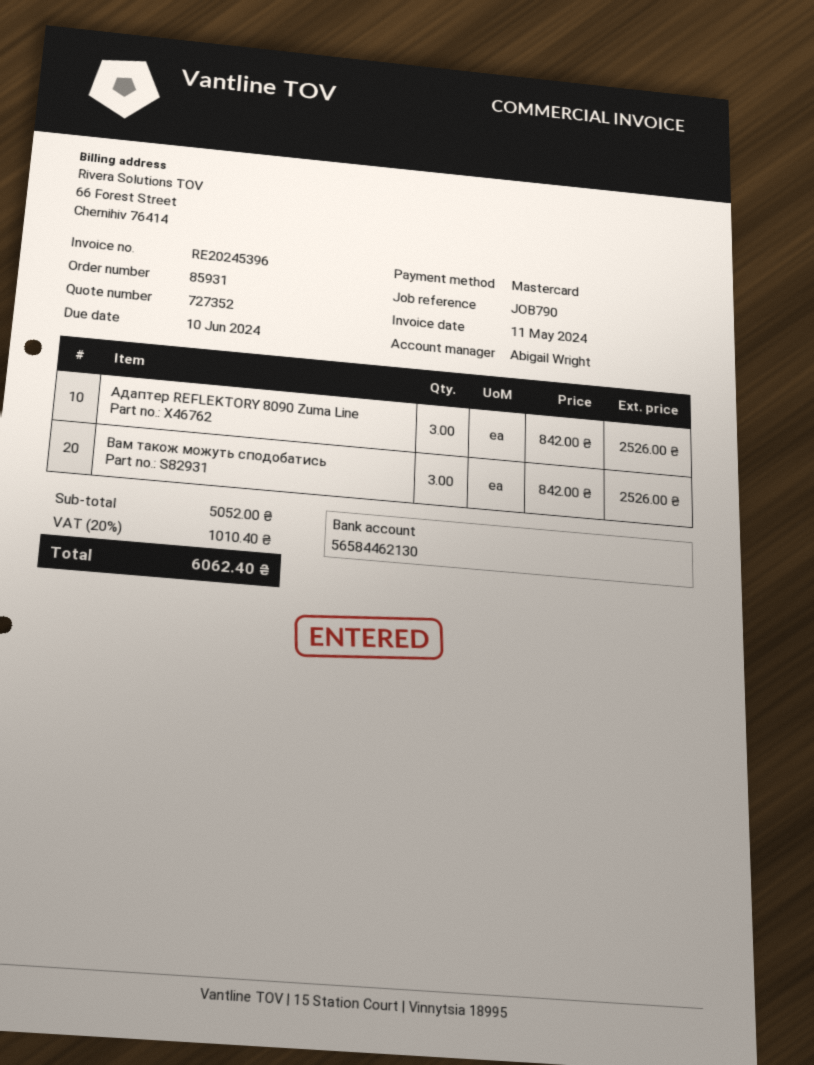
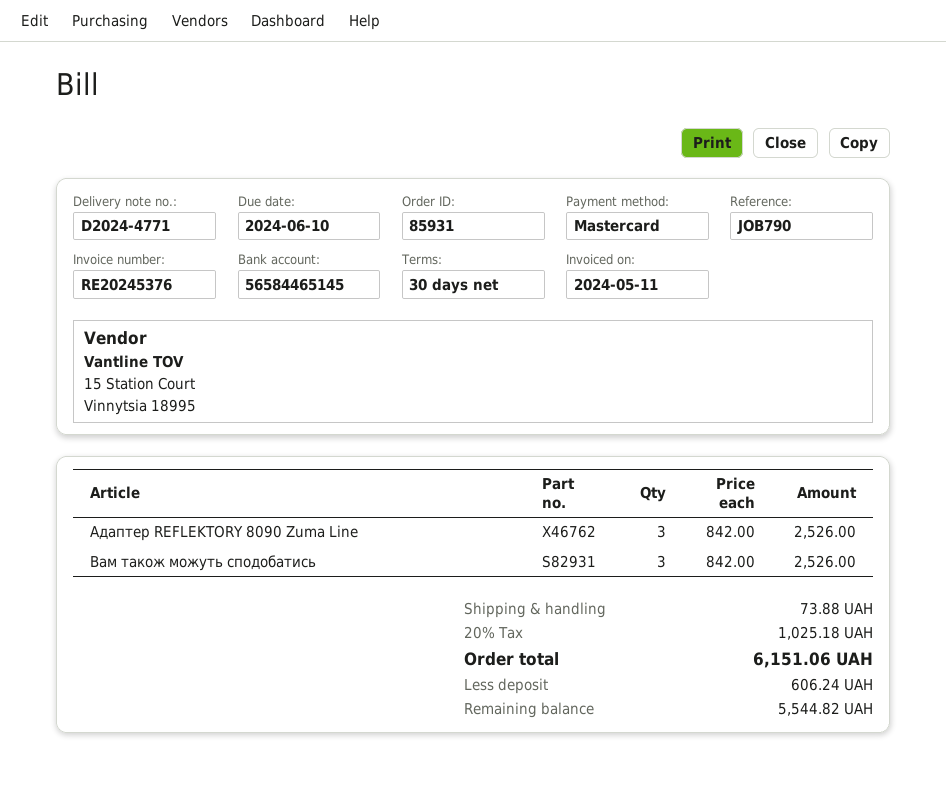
invoice number: RE20245396 -> RE20245376
bank account: 56584462130 -> 56584465145
shipping: none -> 73.88
tax: 20% = 1010.40 -> 20% = 1025.18
total: 6062.40 -> 6151.06

